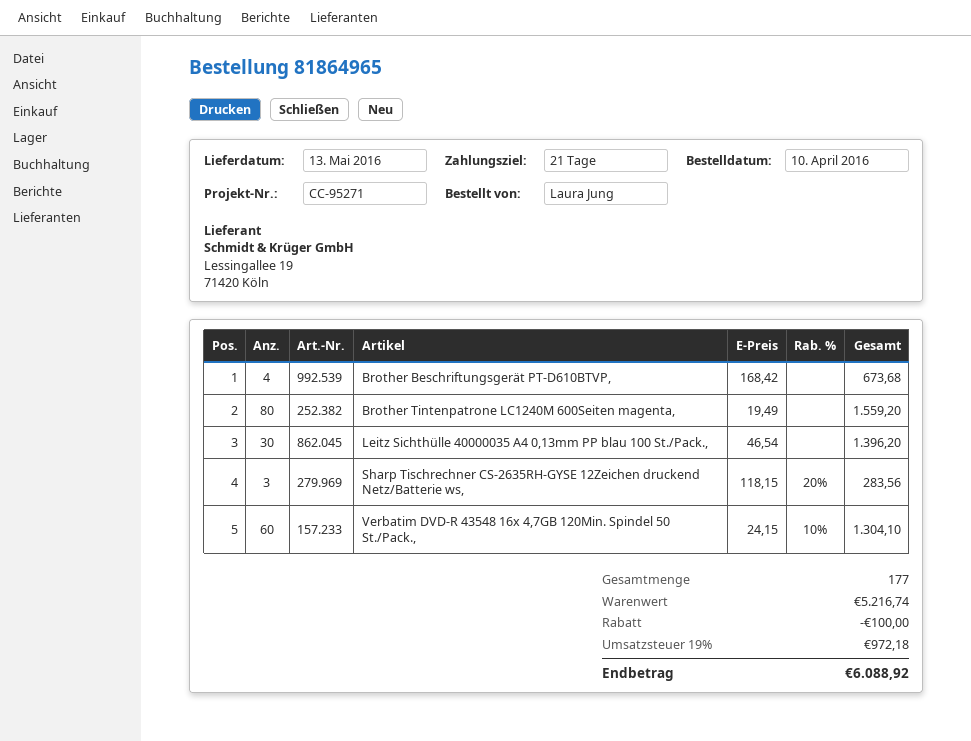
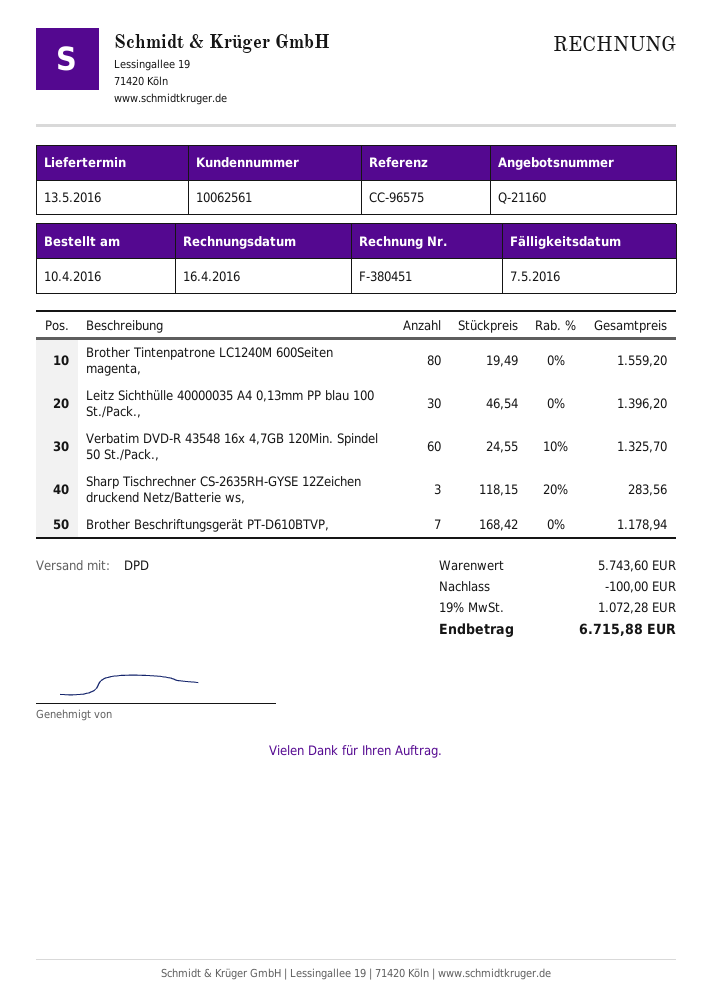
reference: CC-95271 -> CC-96575
Brother Beschriftungsgerät PT-D610BTVP,: 4 x 168.42 = 673.68 -> 7 x 168.42 = 1178.94
Verbatim DVD-R 43548 16x 4,7GB 120Min. Spindel 50 St./Pack.,: 60 x 24.15 - 10% = 1304.10 -> 60 x 24.55 - 10% = 1325.70
subtotal: 5216.74 -> 5743.60
tax: 19% = 972.18 -> 19% = 1072.28
total: 6088.92 -> 6715.88

